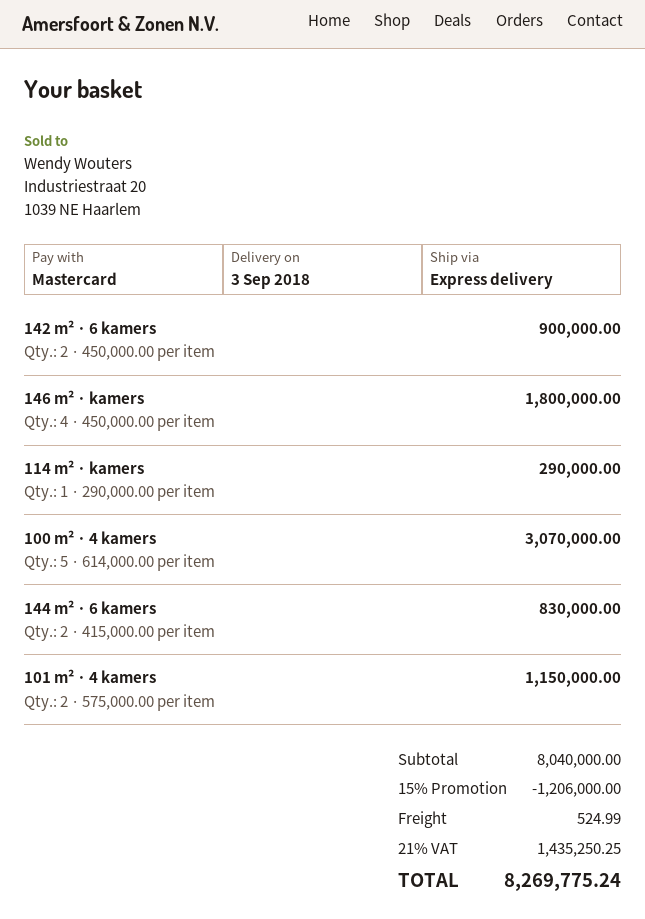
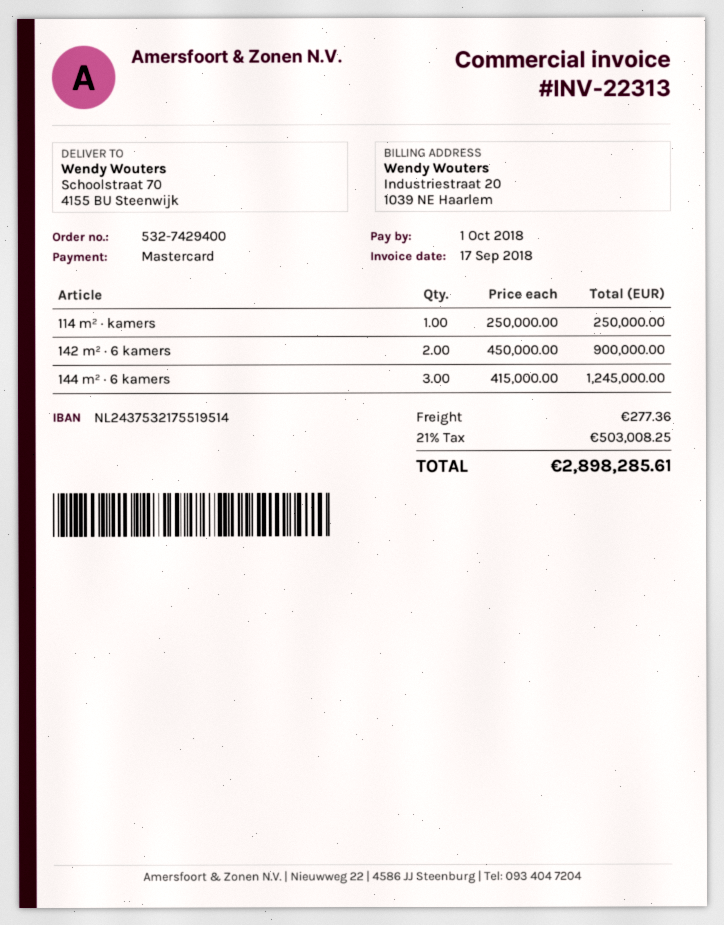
146 m² · kamers: 4 x 450000.00 = 1800000.00 -> none
114 m² · kamers: 1 x 290000.00 = 290000.00 -> 1 x 250000.00 = 250000.00
100 m² · 4 kamers: 5 x 614000.00 = 3070000.00 -> none
144 m² · 6 kamers: 2 x 415000.00 = 830000.00 -> 3 x 415000.00 = 1245000.00
101 m² · 4 kamers: 2 x 575000.00 = 1150000.00 -> none
discount: 15% = 1206000.00 -> none
shipping: 524.99 -> 277.36
tax: 21% = 1435250.25 -> 21% = 503008.25
total: 8269775.24 -> 2898285.61

